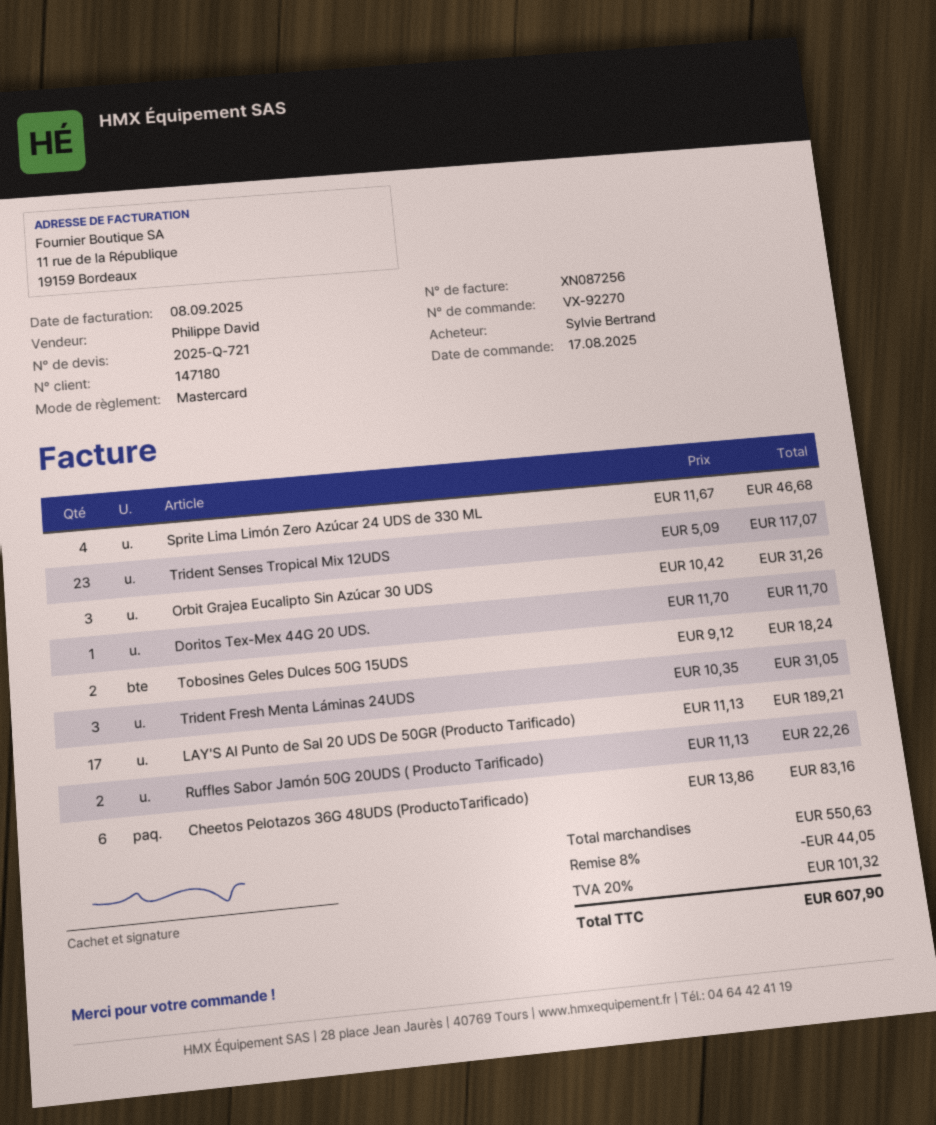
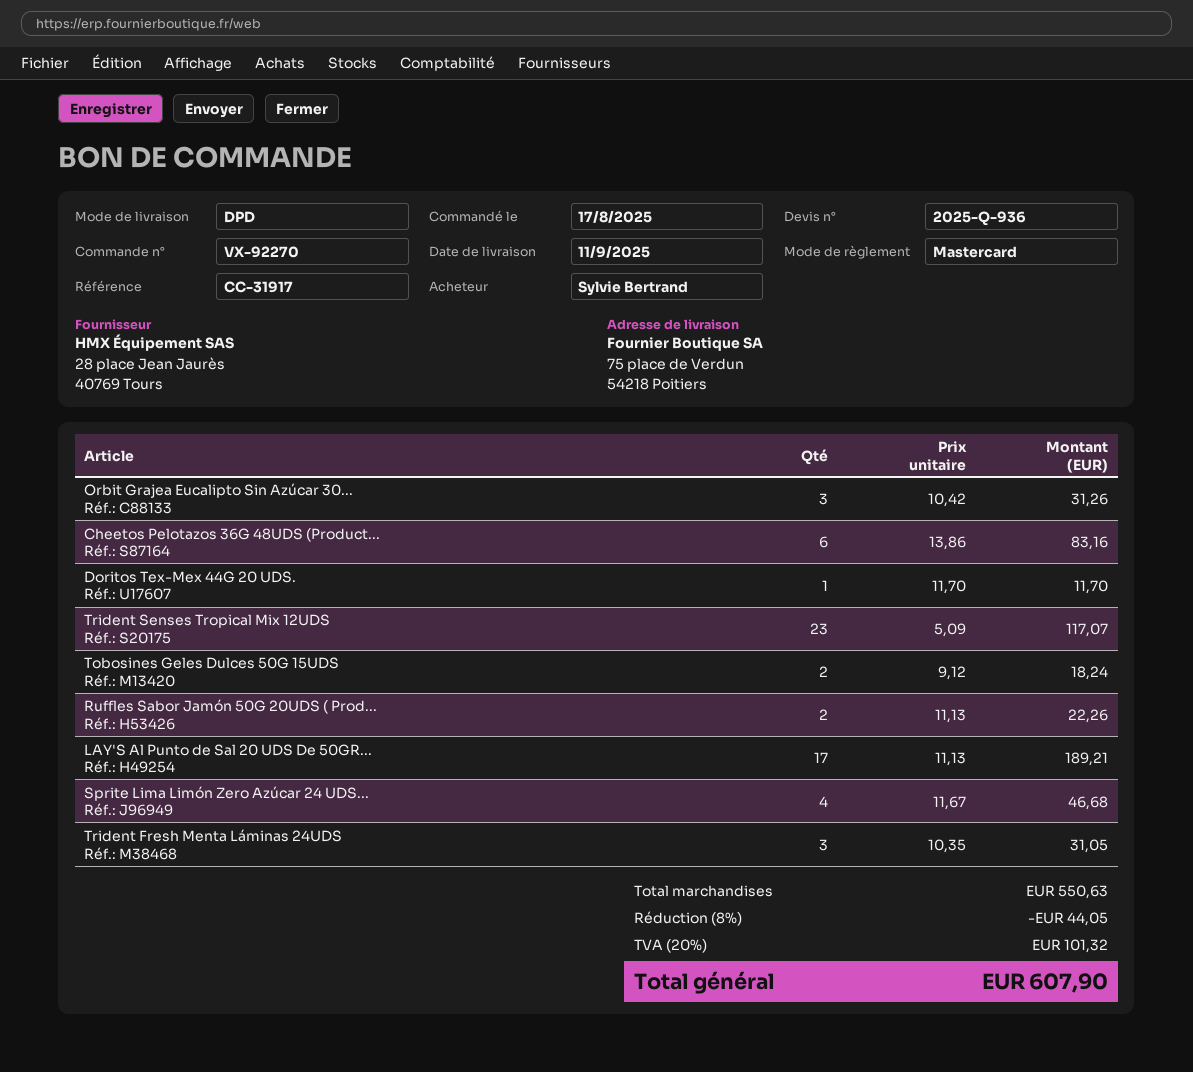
quote number: 2025-Q-721 -> 2025-Q-936

